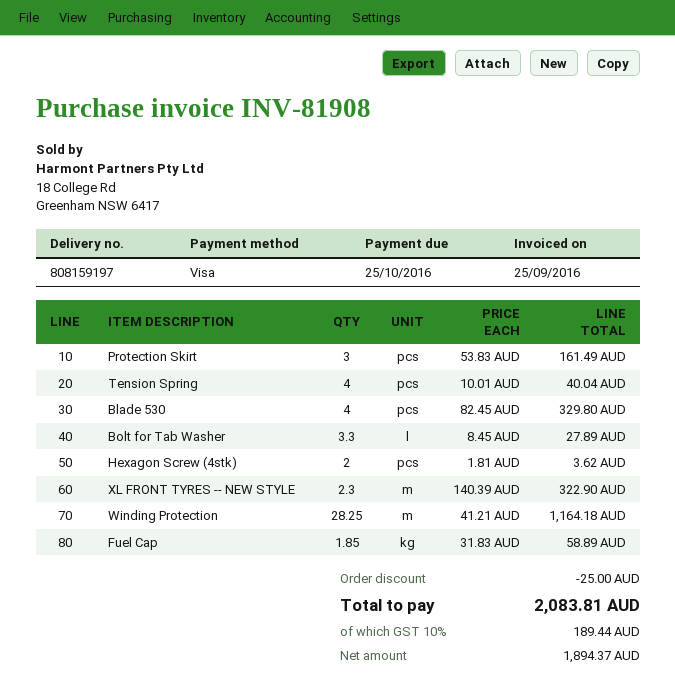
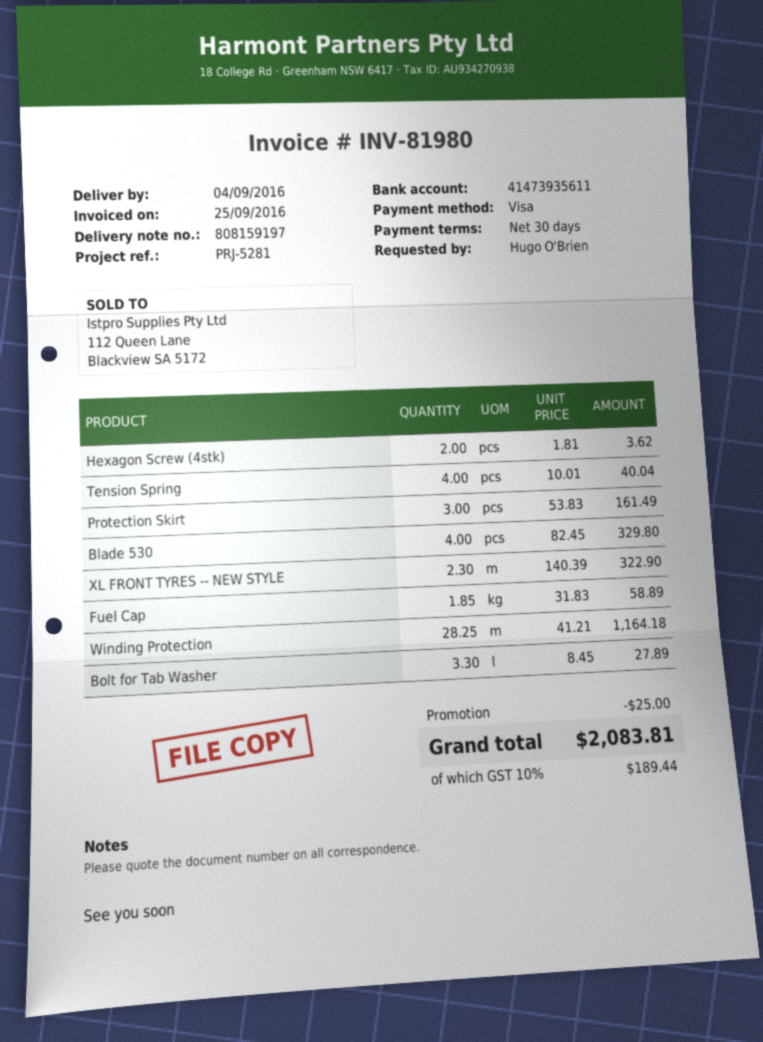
invoice number: INV-81908 -> INV-81980

